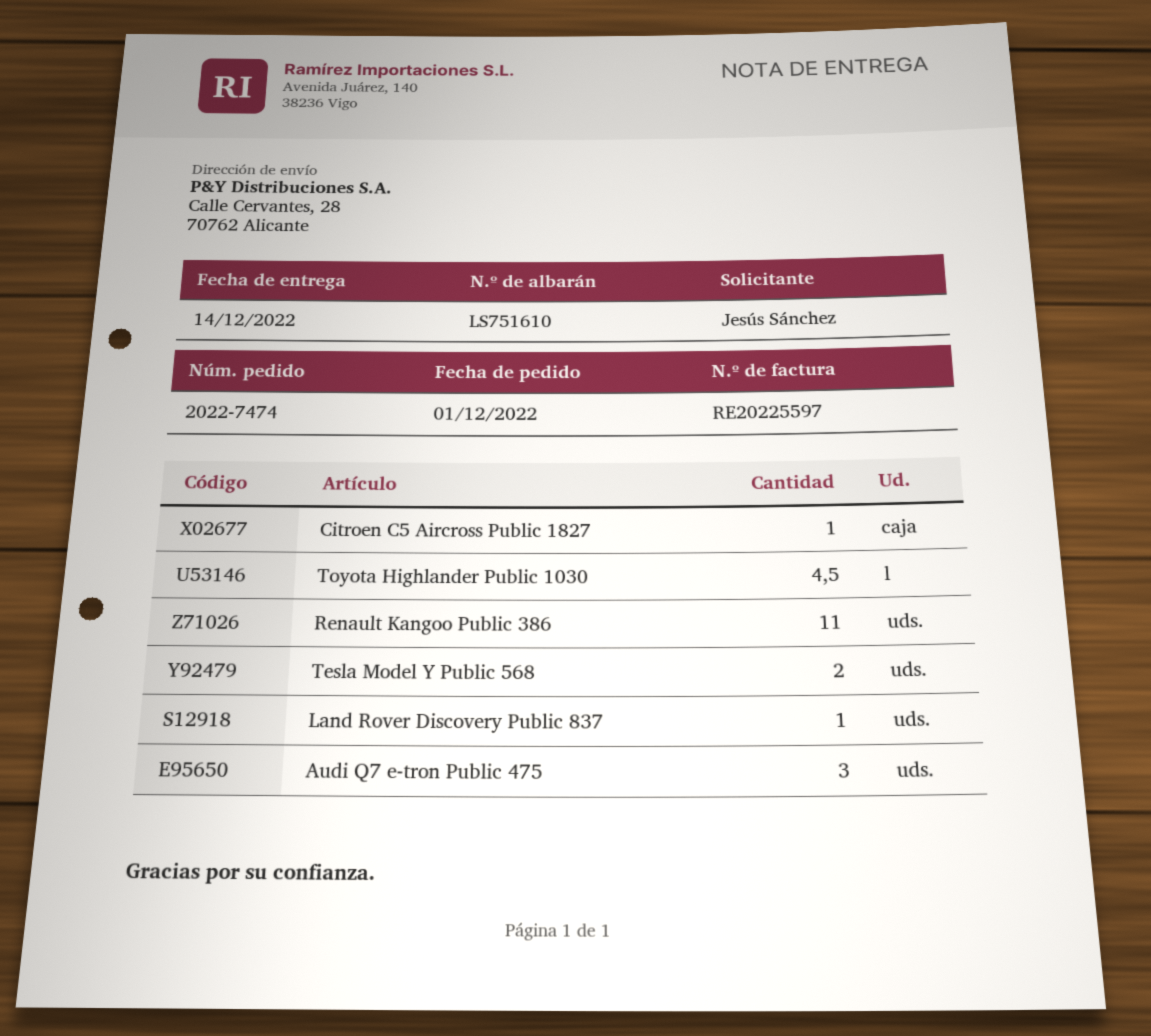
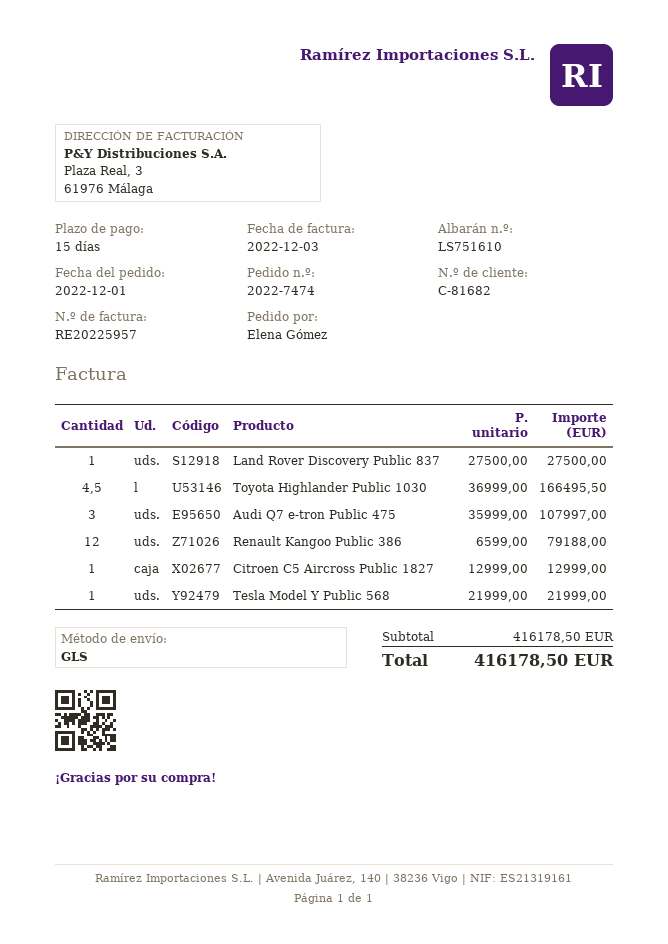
invoice number: RE20225597 -> RE20225957
ordered by: Jesús Sánchez -> Elena Gómez
Renault Kangoo Public 386: 11 -> 12
Tesla Model Y Public 568: 2 -> 1

